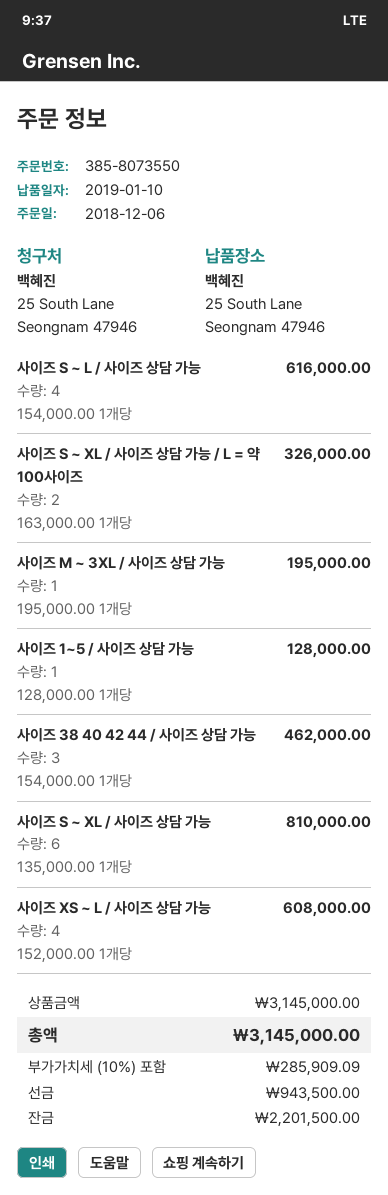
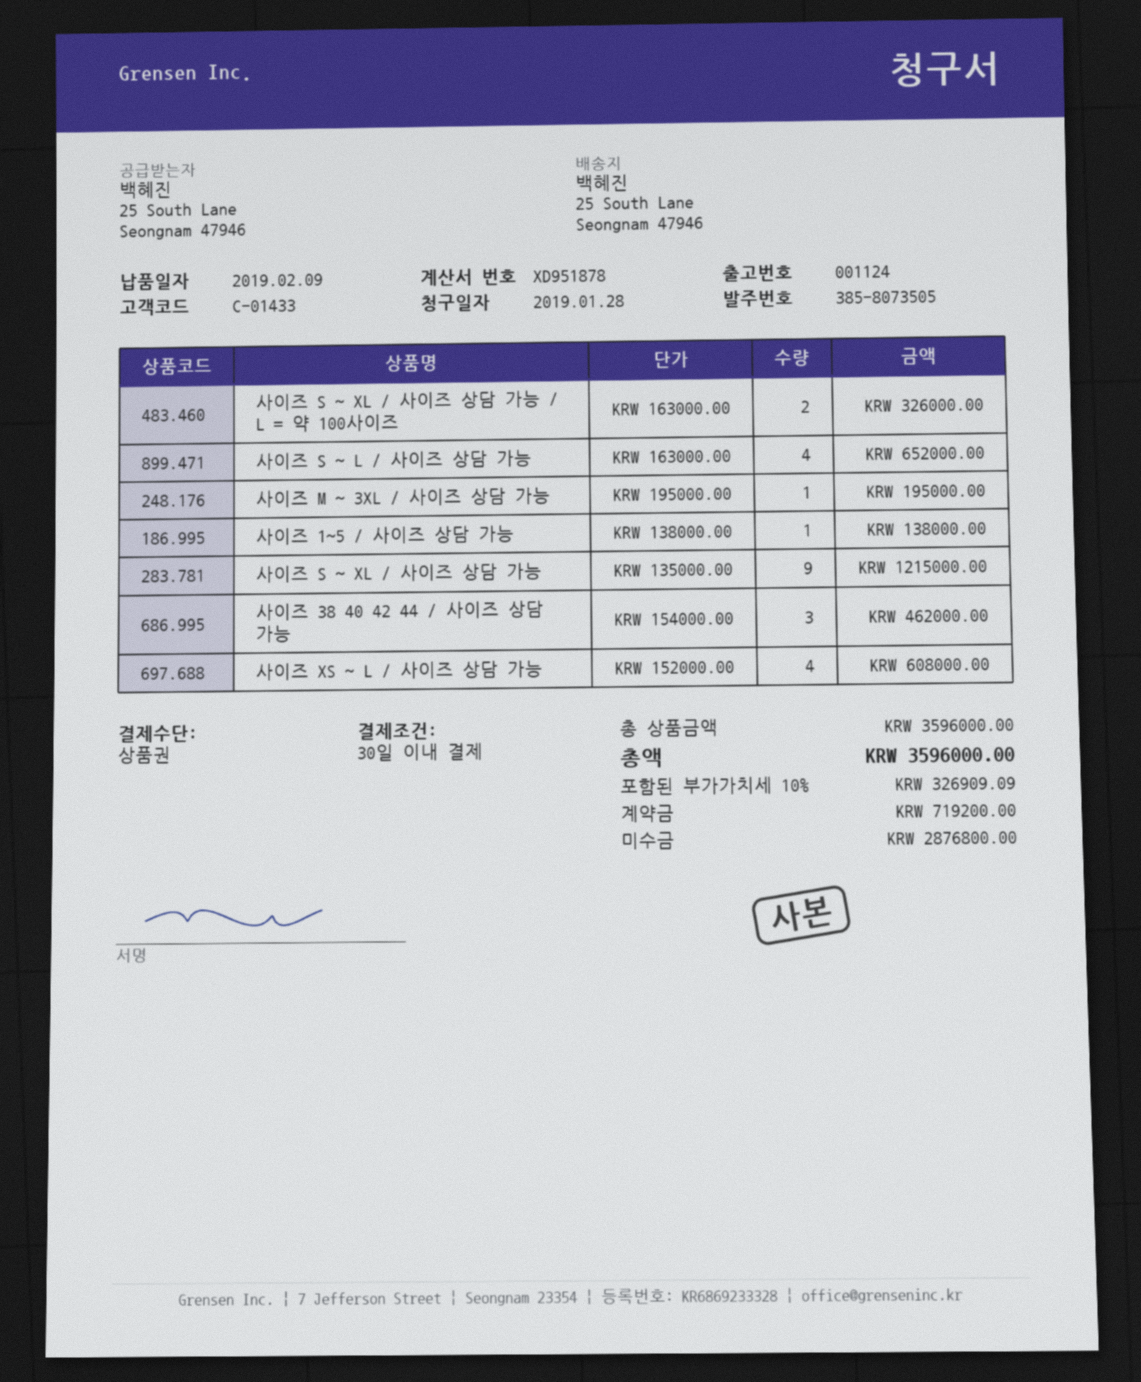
order number: 385-8073550 -> 385-8073505
delivery date: 2019-01-10 -> 2019-02-09
사이즈 S ~ L / 사이즈 상담 가능: 4 x 154000.00 = 616000.00 -> 4 x 163000.00 = 652000.00
사이즈 1~5 / 사이즈 상담 가능: 1 x 128000.00 = 128000.00 -> 1 x 138000.00 = 138000.00
사이즈 S ~ XL / 사이즈 상담 가능: 6 x 135000.00 = 810000.00 -> 9 x 135000.00 = 1215000.00
subtotal: 3145000.00 -> 3596000.00
tax: 10% = 285909.09 -> 10% = 326909.09
total: 3145000.00 -> 3596000.00
deposit: 943500.00 -> 719200.00
balance: 2201500.00 -> 2876800.00

